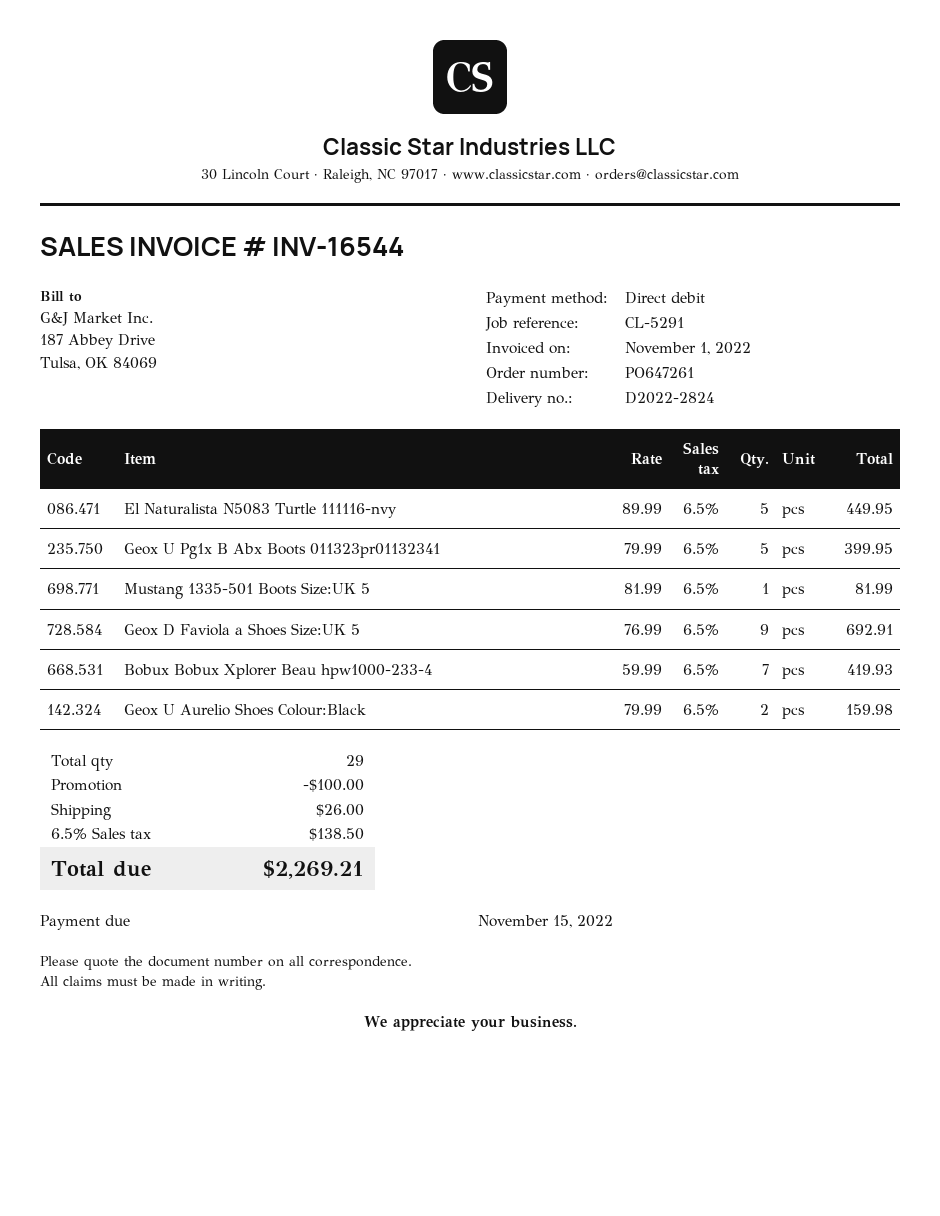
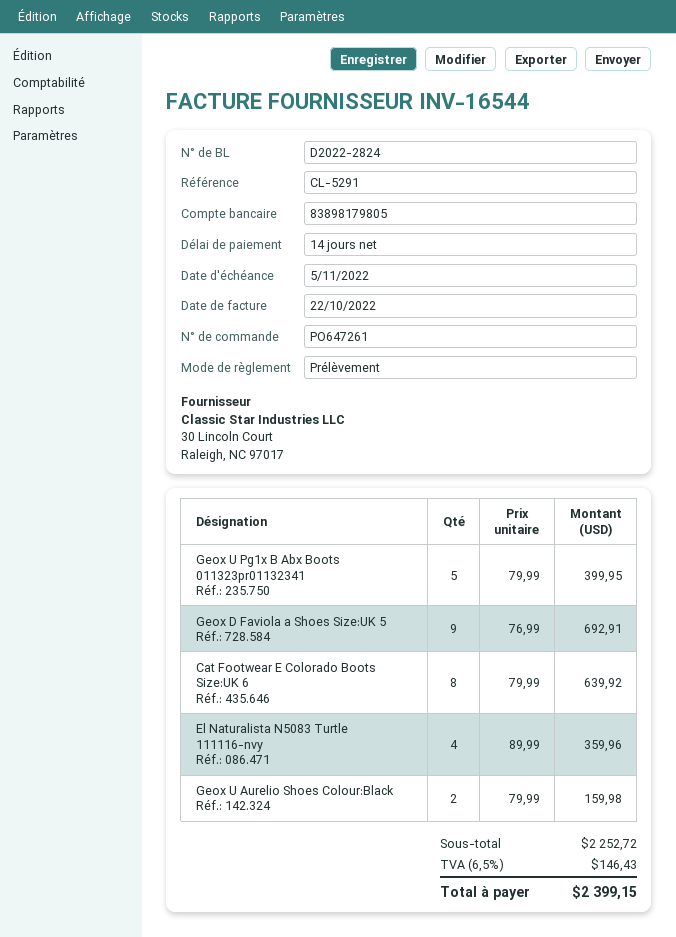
invoice date: 2022-11-01 -> 2022-10-22
due date: 2022-11-15 -> 2022-11-05
El Naturalista N5083 Turtle 111116-nvy: 5 x 89.99 = 449.95 -> 4 x 89.99 = 359.96
Mustang 1335-501 Boots Size:UK 5: 1 x 81.99 = 81.99 -> none
Bobux Bobux Xplorer Beau hpw1000-233-4: 7 x 59.99 = 419.93 -> none
Cat Footwear E Colorado Boots Size:UK 6: none -> 8 x 79.99 = 639.92
discount: 100.00 -> none
shipping: 26.00 -> none
tax: 6.5% = 138.50 -> 6.5% = 146.43
total: 2269.21 -> 2399.15

